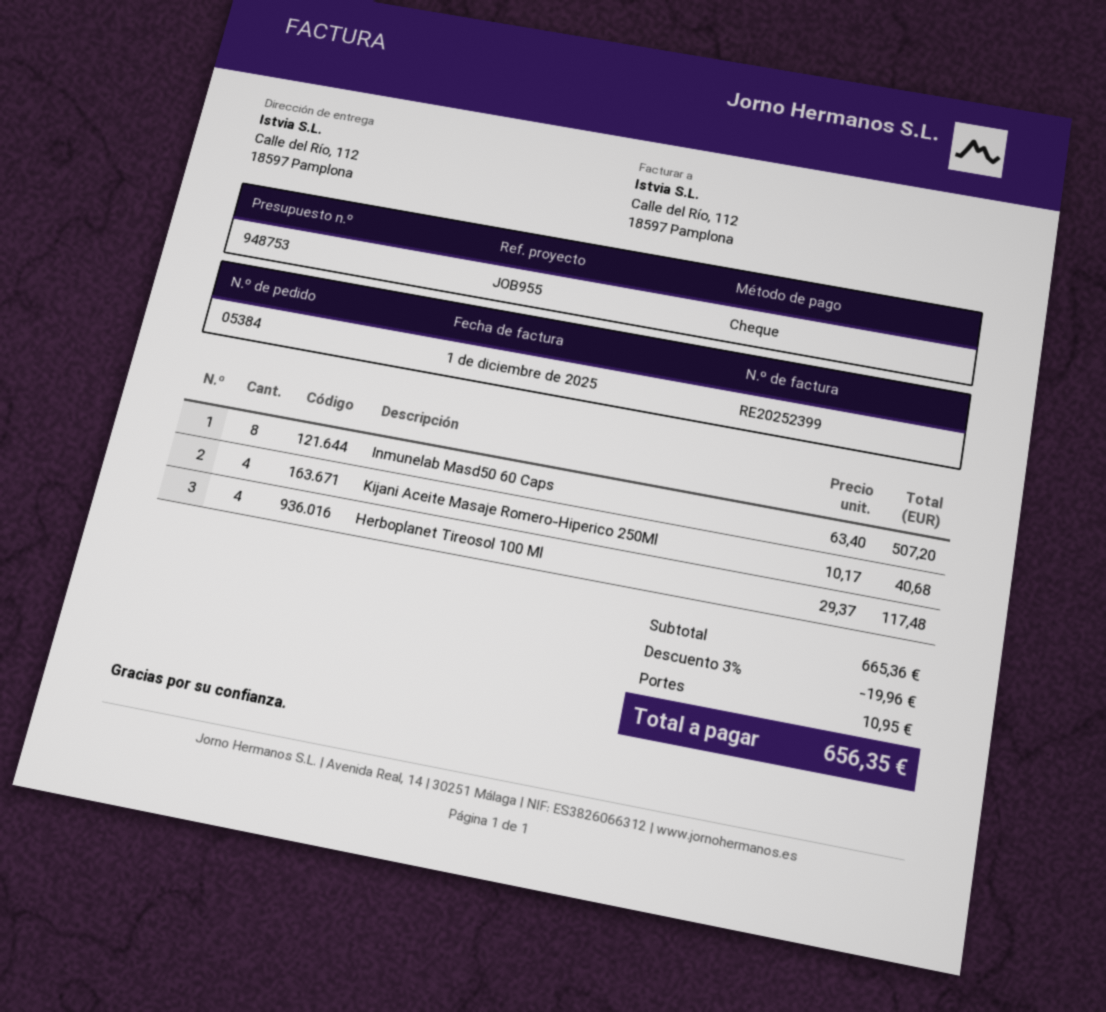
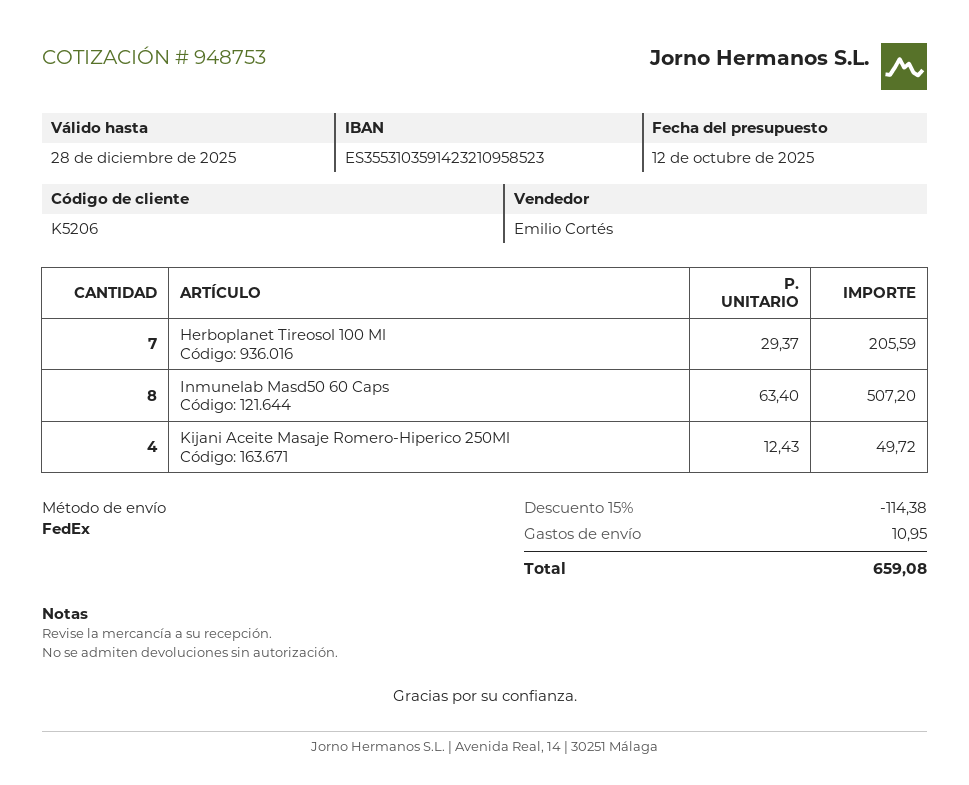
Kijani Aceite Masaje Romero-Hiperico 250Ml: 4 x 10.17 = 40.68 -> 4 x 12.43 = 49.72
Herboplanet Tireosol 100 Ml: 4 x 29.37 = 117.48 -> 7 x 29.37 = 205.59
discount: 3% = 19.96 -> 15% = 114.38
total: 656.35 -> 659.08

